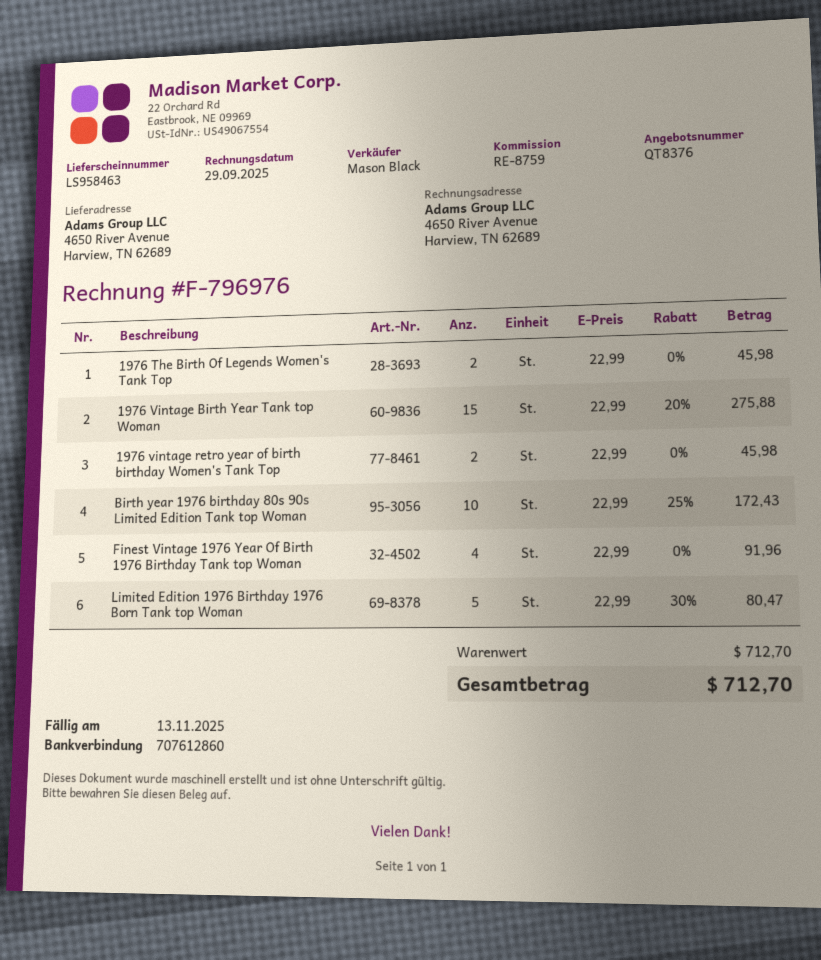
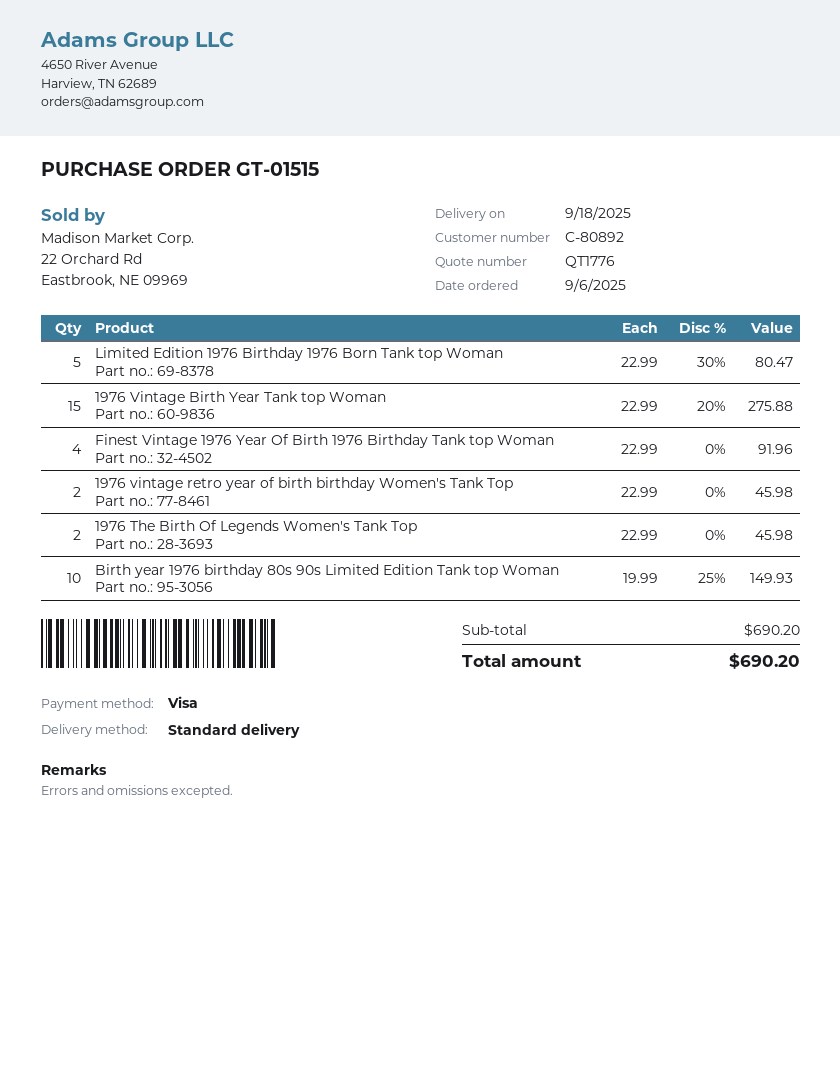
quote number: QT8376 -> QT1776
Birth year 1976 birthday 80s 90s Limited Edition Tank top Woman: 10 x 22.99 - 25% = 172.43 -> 10 x 19.99 - 25% = 149.93
subtotal: 712.70 -> 690.20
total: 712.70 -> 690.20

